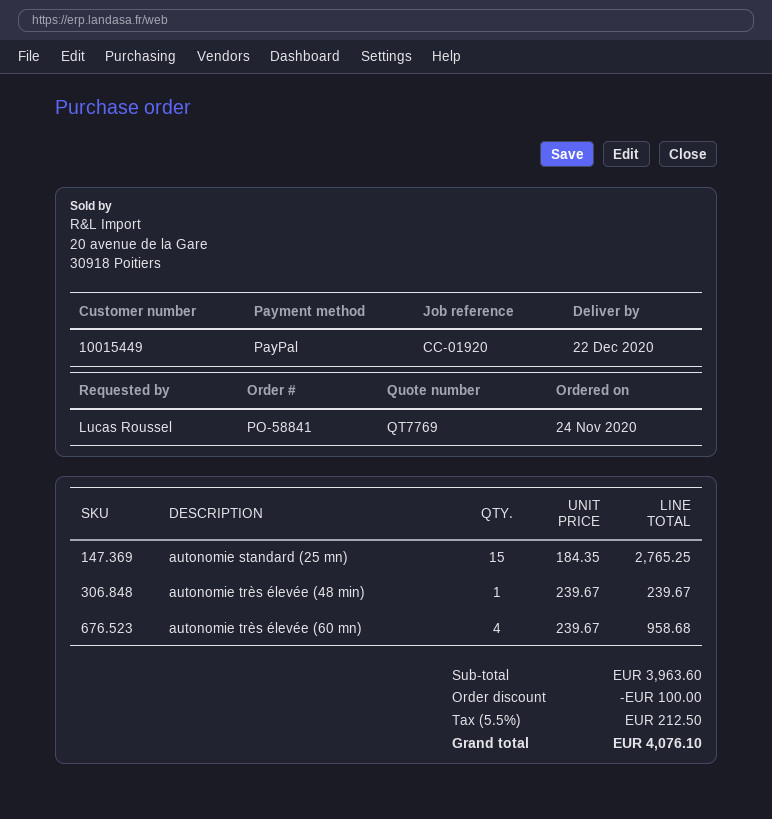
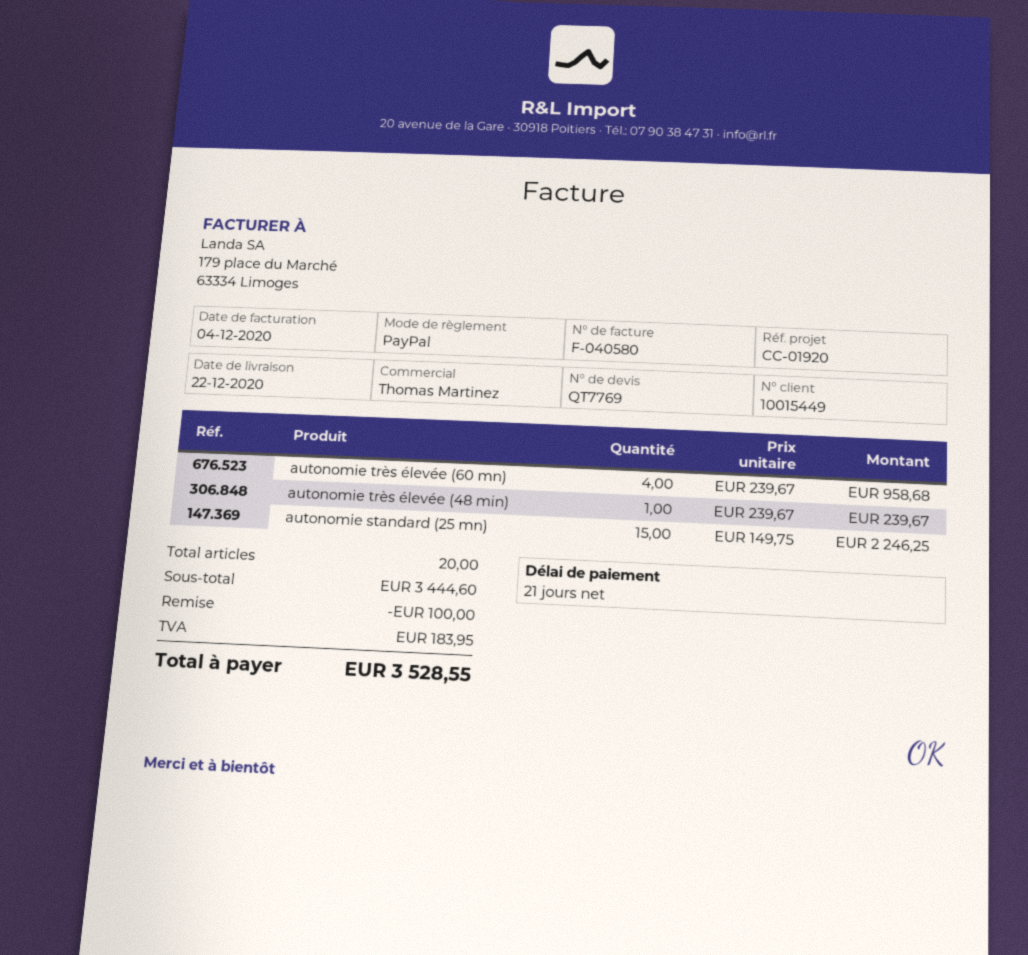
autonomie standard (25 mn): 15 x 184.35 = 2765.25 -> 15 x 149.75 = 2246.25
subtotal: 3963.60 -> 3444.60
tax: 212.50 -> 183.95
total: 4076.10 -> 3528.55

